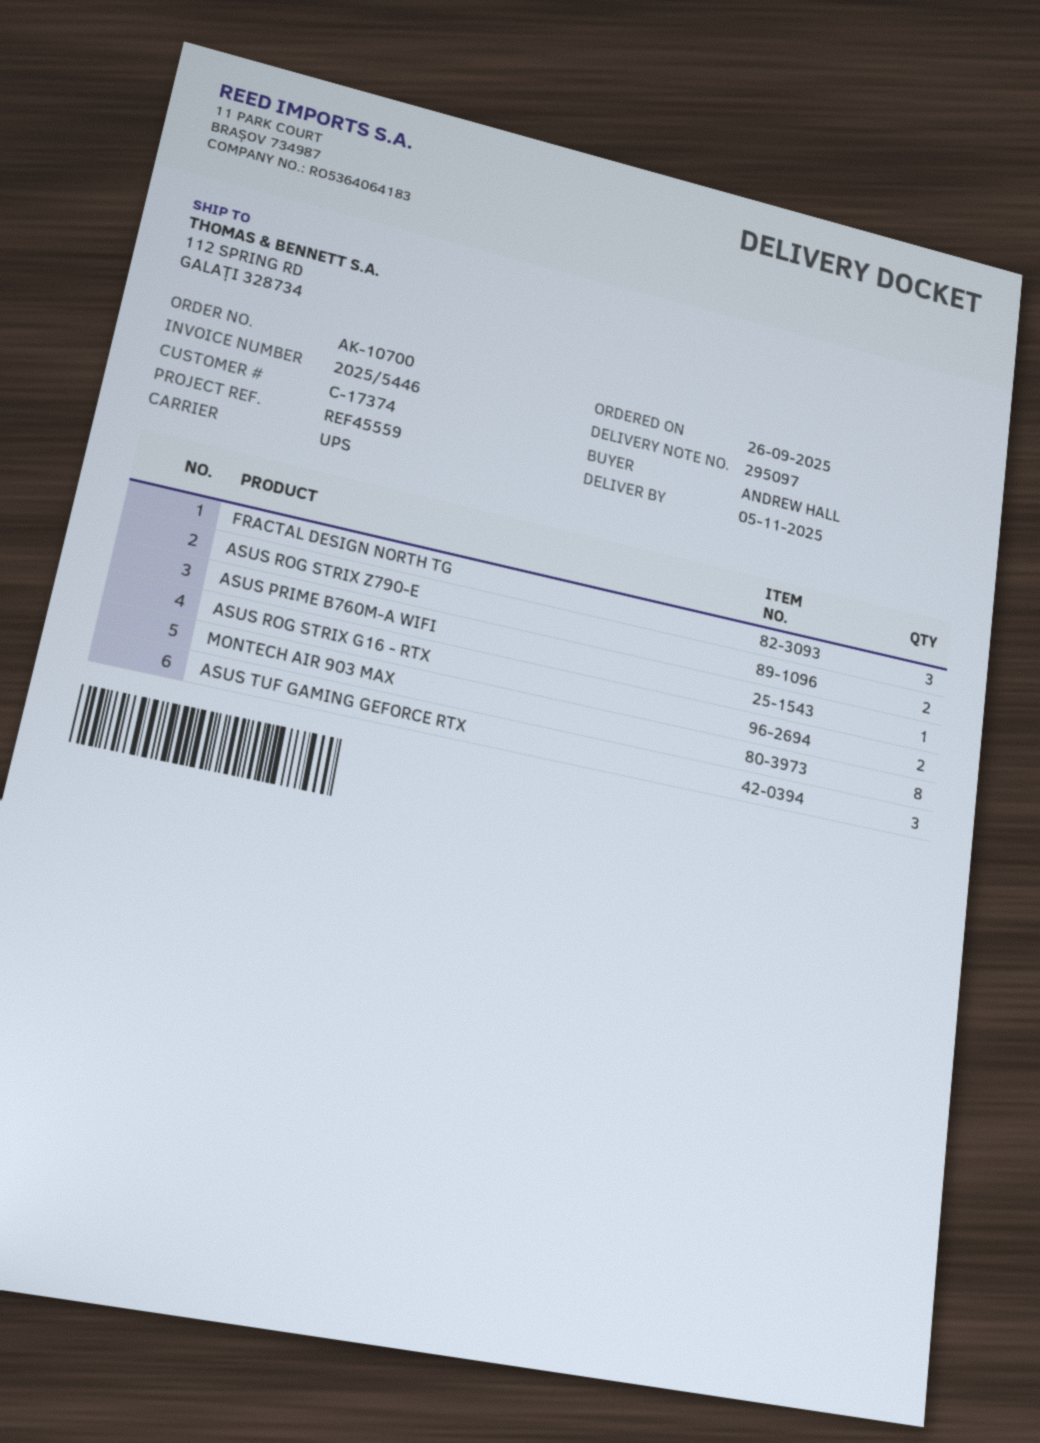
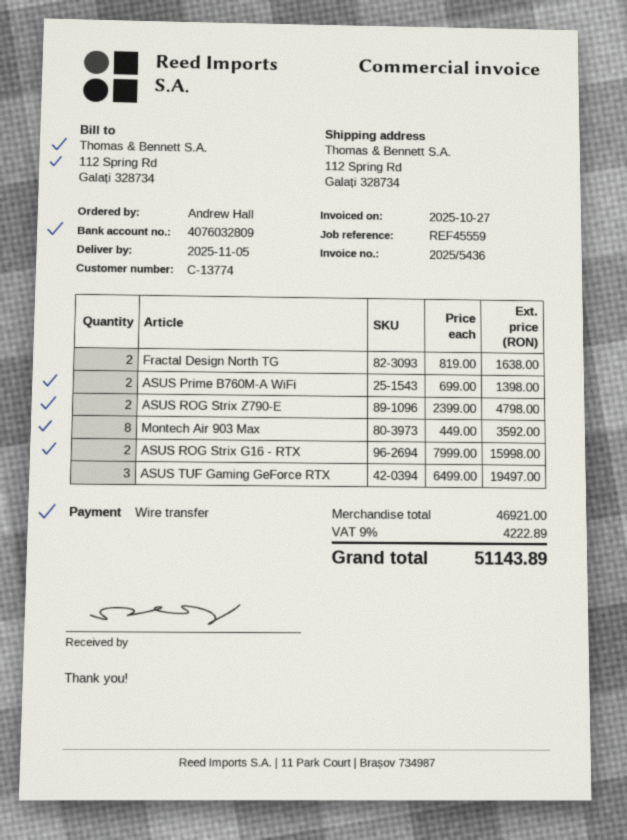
invoice number: 2025/5446 -> 2025/5436
customer number: C-17374 -> C-13774
FRACTAL DESIGN NORTH TG: 3 -> 2
ASUS PRIME B760M-A WIFI: 1 -> 2

